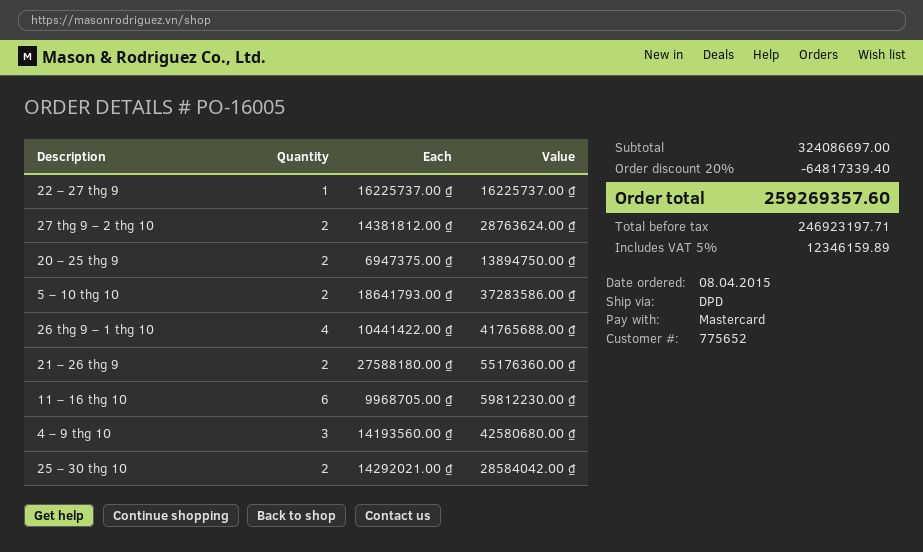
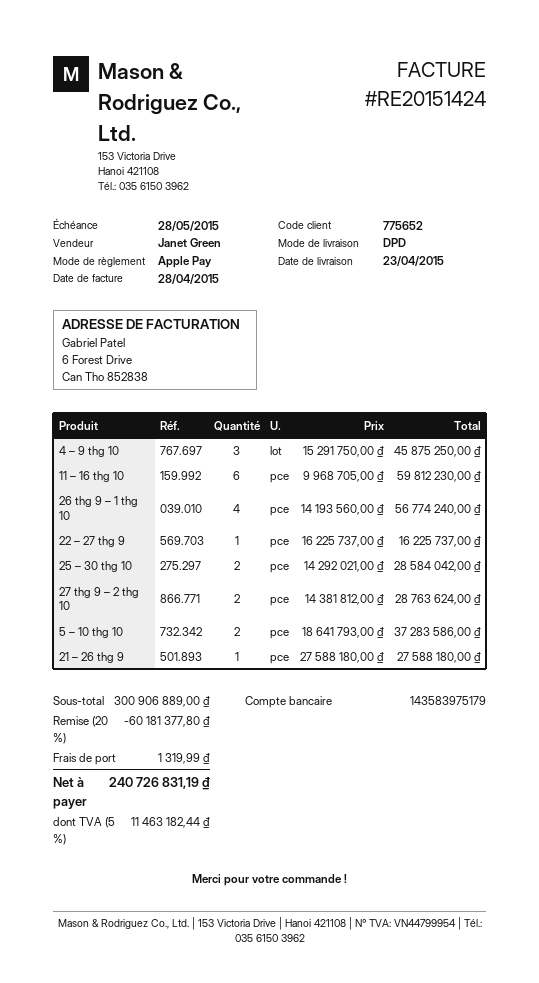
payment method: Mastercard -> Apple Pay
20 – 25 thg 9: 2 x 6947375.00 = 13894750.00 -> none
26 thg 9 – 1 thg 10: 4 x 10441422.00 = 41765688.00 -> 4 x 14193560.00 = 56774240.00
21 – 26 thg 9: 2 x 27588180.00 = 55176360.00 -> 1 x 27588180.00 = 27588180.00
4 – 9 thg 10: 3 x 14193560.00 = 42580680.00 -> 3 x 15291750.00 = 45875250.00
subtotal: 324086697.00 -> 300906889.00
discount: 20% = 64817339.40 -> 20% = 60181377.80
shipping: none -> 1319.99
tax: 5% = 12346159.89 -> 5% = 11463182.44
total: 259269357.60 -> 240726831.19

